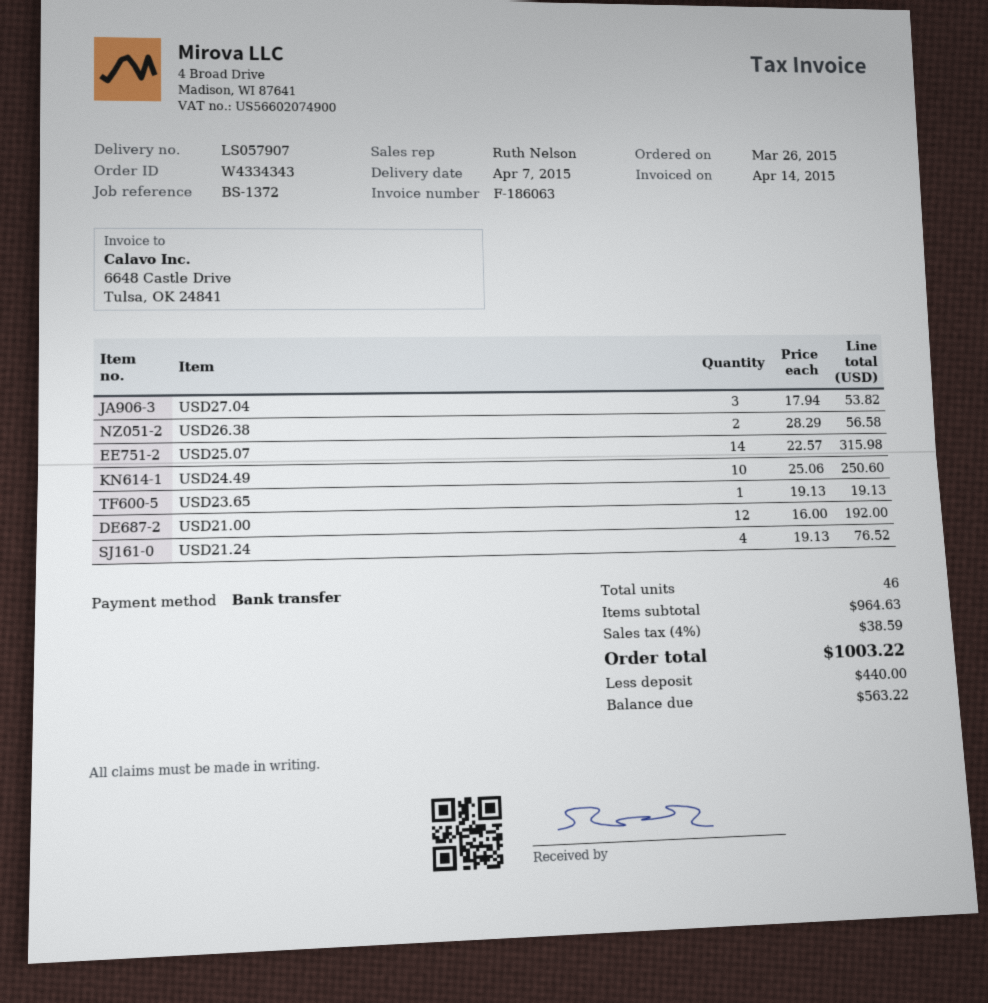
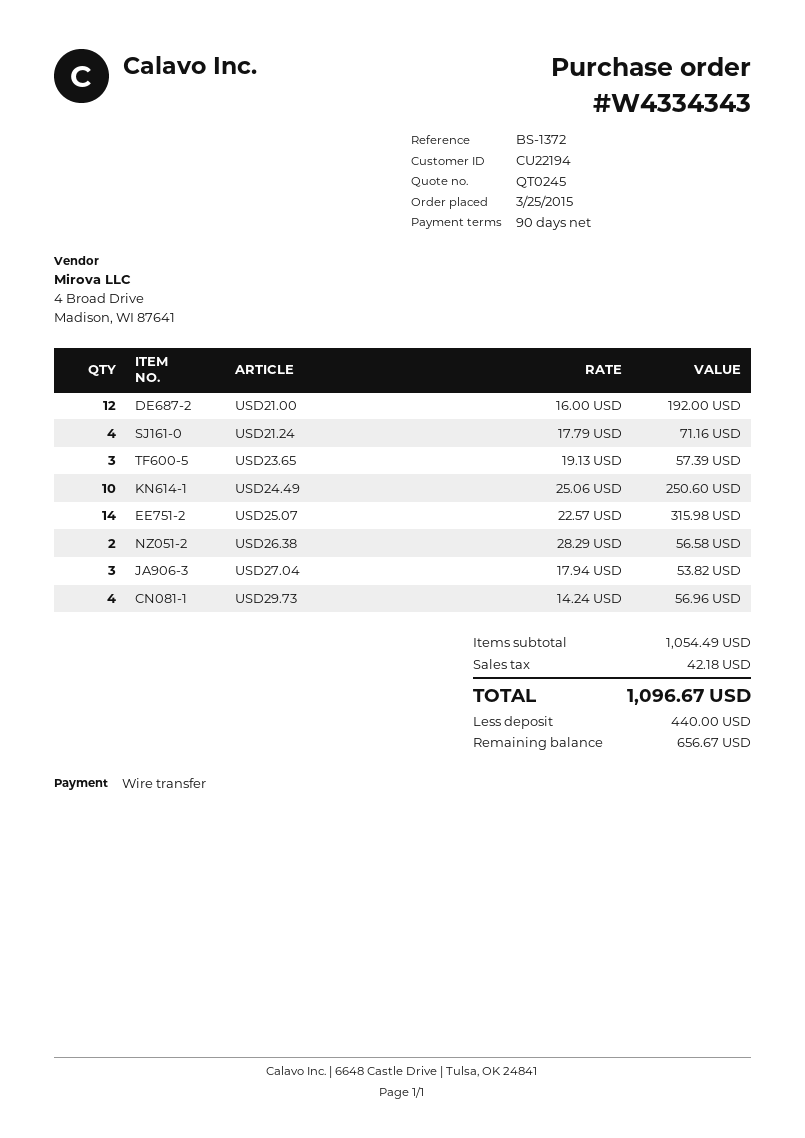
order date: 2015-03-26 -> 2015-03-25
USD23.65: 1 x 19.13 = 19.13 -> 3 x 19.13 = 57.39
USD21.24: 4 x 19.13 = 76.52 -> 4 x 17.79 = 71.16
USD29.73: none -> 4 x 14.24 = 56.96
subtotal: 964.63 -> 1054.49
tax: 38.59 -> 42.18
total: 1003.22 -> 1096.67
balance: 563.22 -> 656.67

